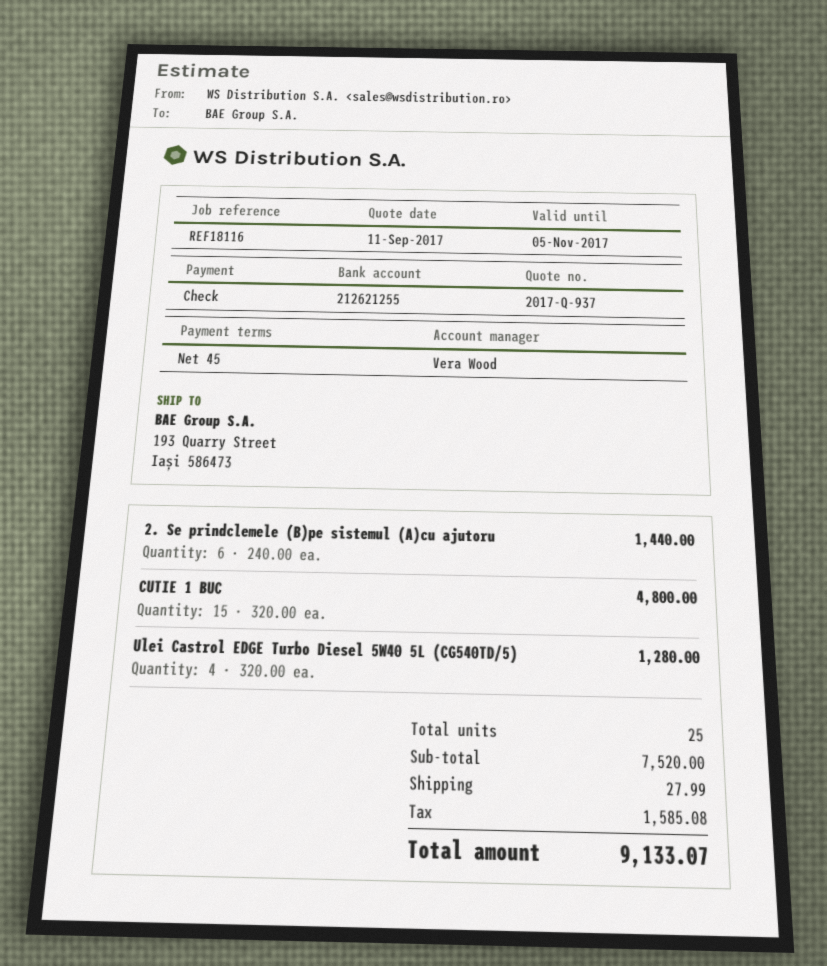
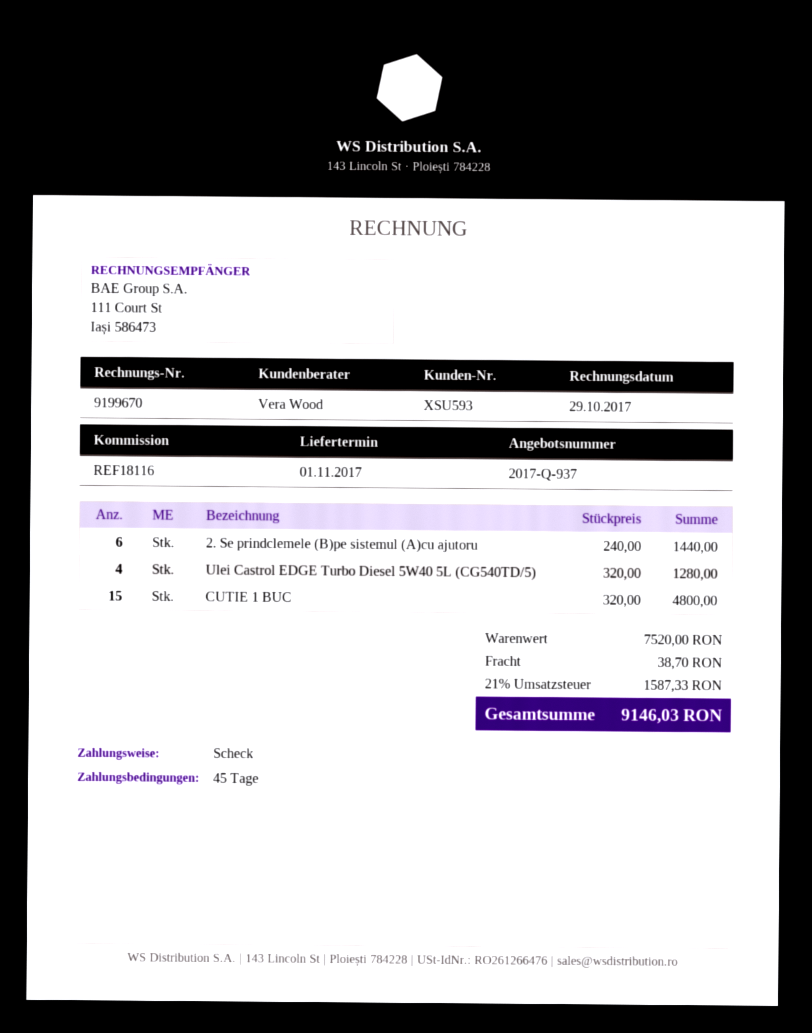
shipping: 27.99 -> 38.70
tax: 1585.08 -> 1587.33
total: 9133.07 -> 9146.03

